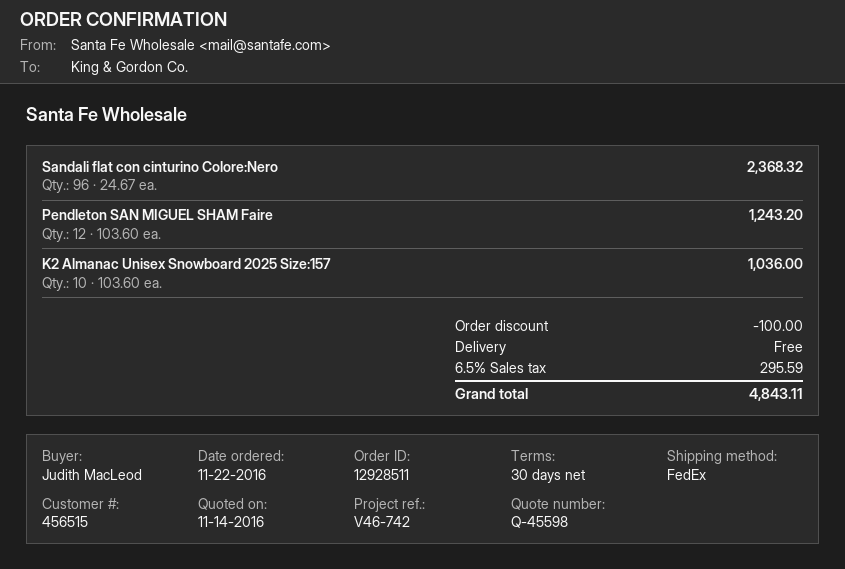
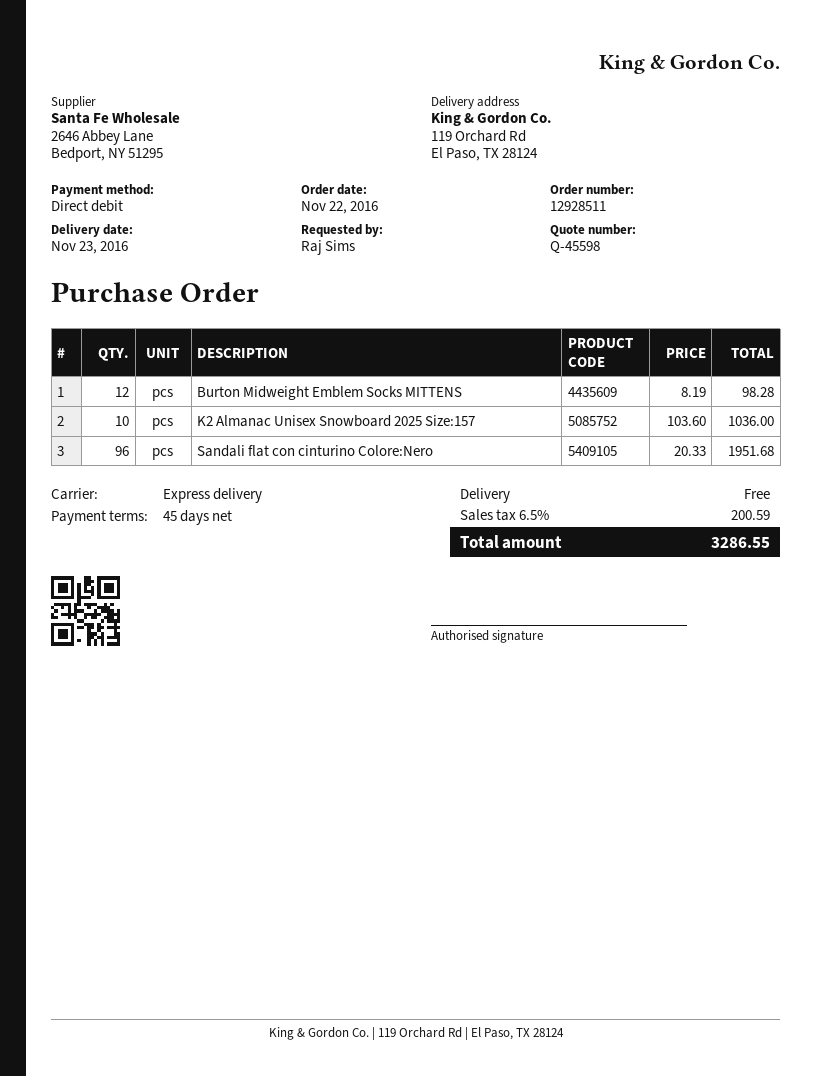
payment terms: 30 days -> 45 days
ordered by: Judith MacLeod -> Raj Sims
shipping method: FedEx -> express
Sandali flat con cinturino Colore:Nero: 96 x 24.67 = 2368.32 -> 96 x 20.33 = 1951.68
Pendleton SAN MIGUEL SHAM Faire: 12 x 103.60 = 1243.20 -> none
Burton Midweight Emblem Socks MITTENS: none -> 12 x 8.19 = 98.28
discount: 100.00 -> none
tax: 6.5% = 295.59 -> 6.5% = 200.59
total: 4843.11 -> 3286.55

